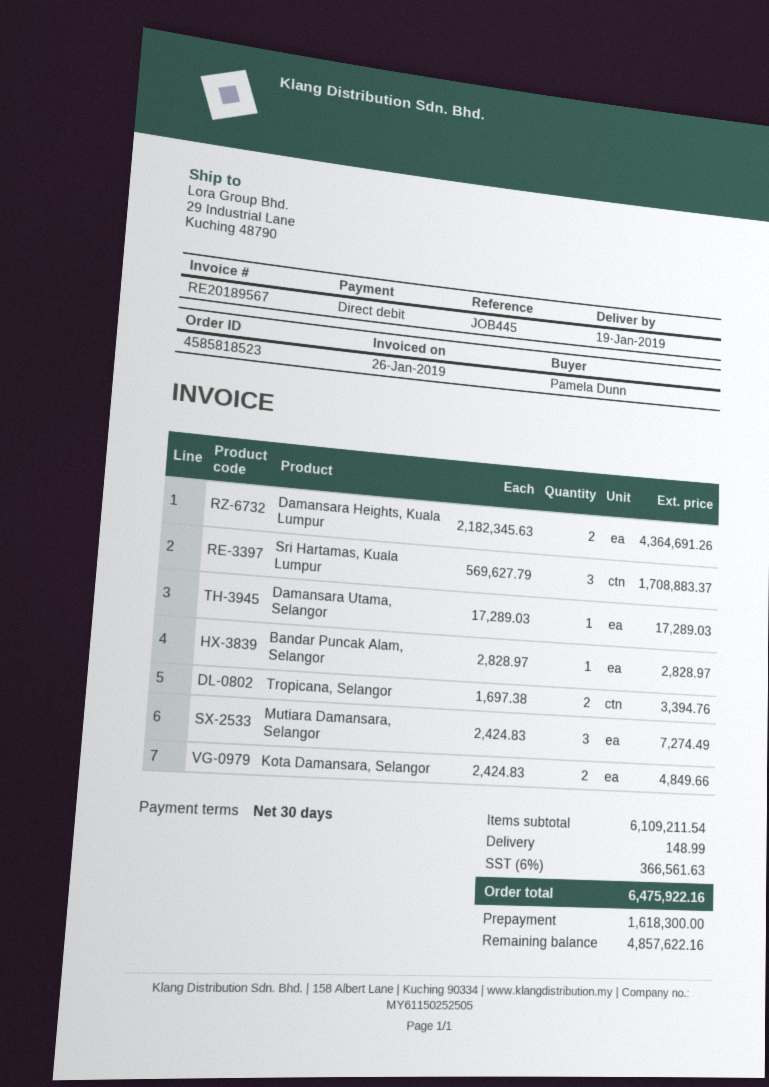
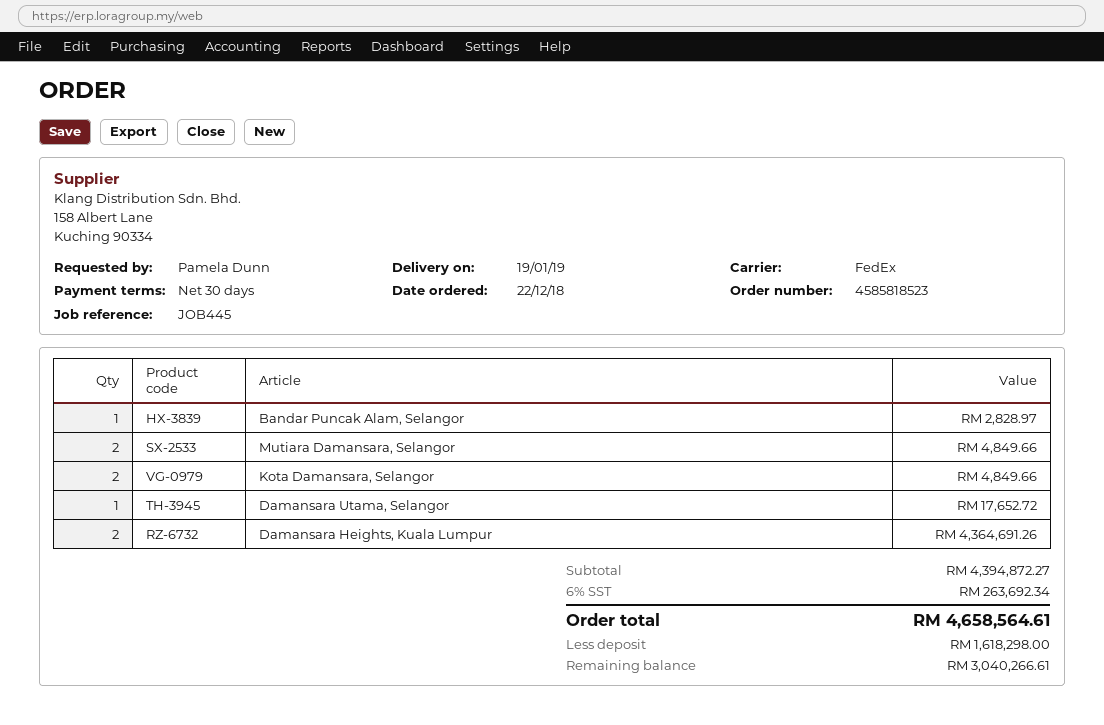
Sri Hartamas, Kuala Lumpur: 3 for 1708883.37 -> none
Damansara Utama, Selangor: 1 for 17289.03 -> 1 for 17652.72
Tropicana, Selangor: 2 for 3394.76 -> none
Mutiara Damansara, Selangor: 3 for 7274.49 -> 2 for 4849.66
subtotal: 6109211.54 -> 4394872.27
shipping: 148.99 -> none
tax: 6% = 366561.63 -> 6% = 263692.34
total: 6475922.16 -> 4658564.61
deposit: 1618300.00 -> 1618298.00
balance: 4857622.16 -> 3040266.61

